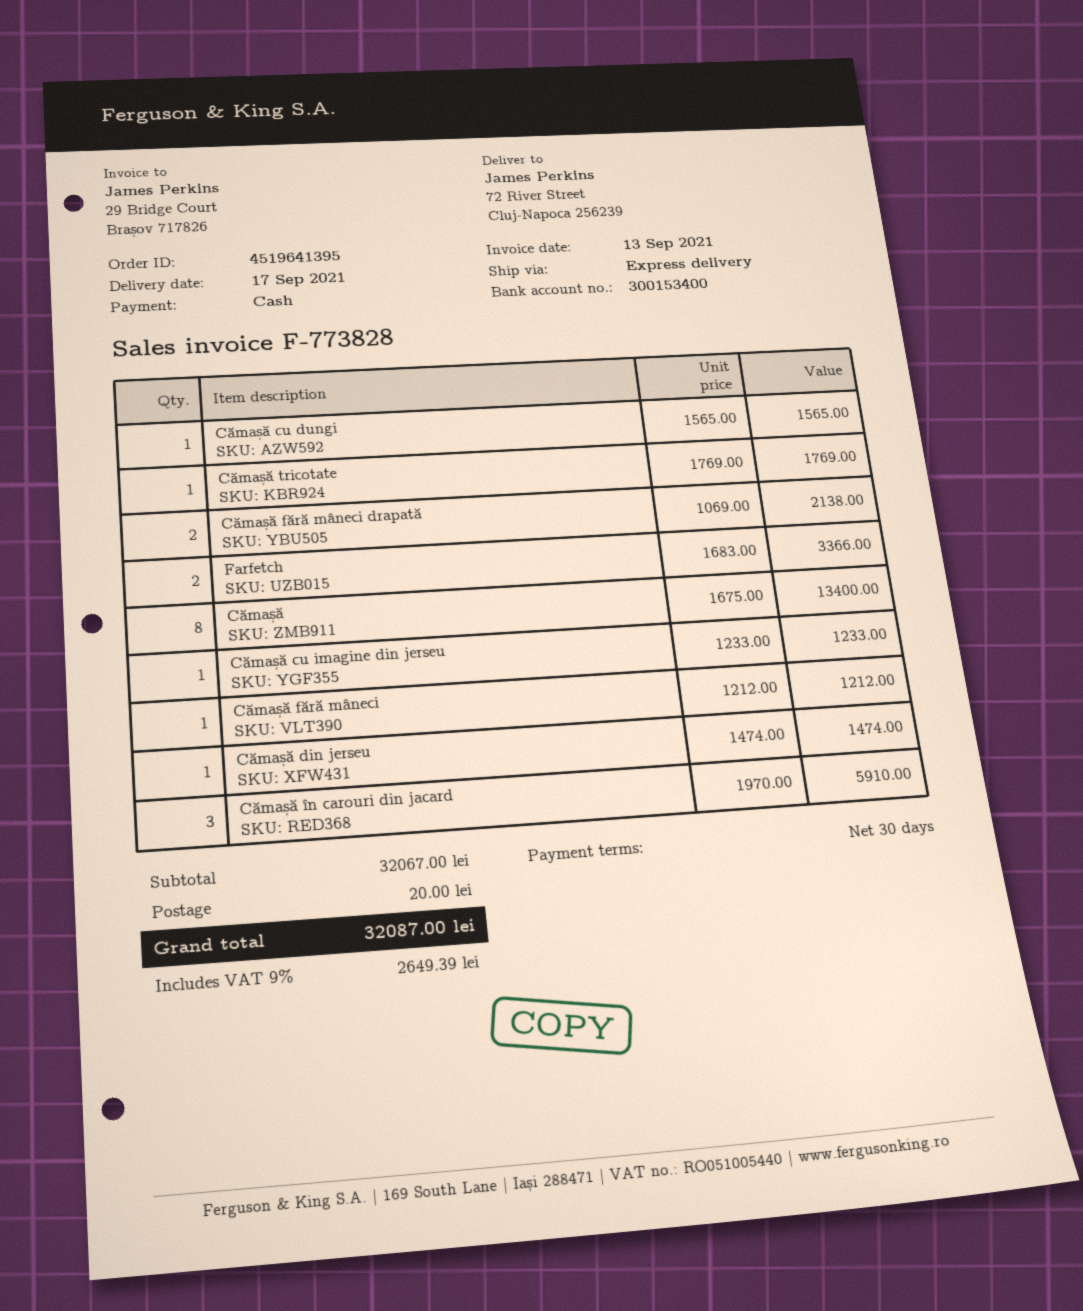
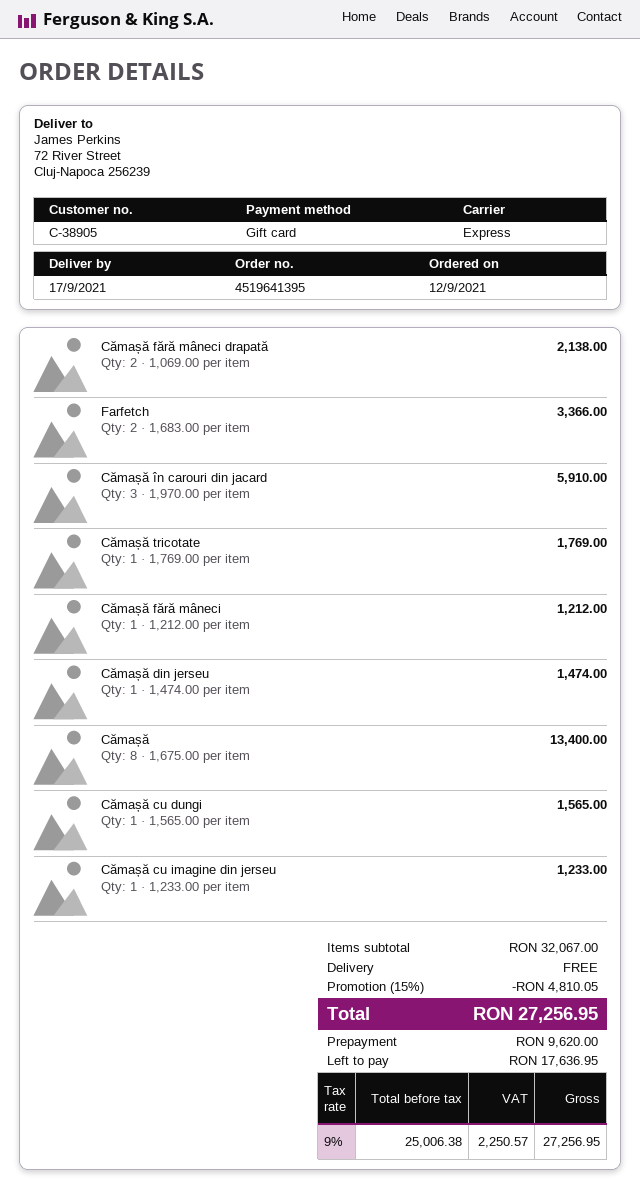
payment method: cash -> gift card
discount: none -> 15% = 4810.05
shipping: 20.00 -> 0.00
tax: 9% = 2649.39 -> 9% = 2250.57
total: 32087.00 -> 27256.95

